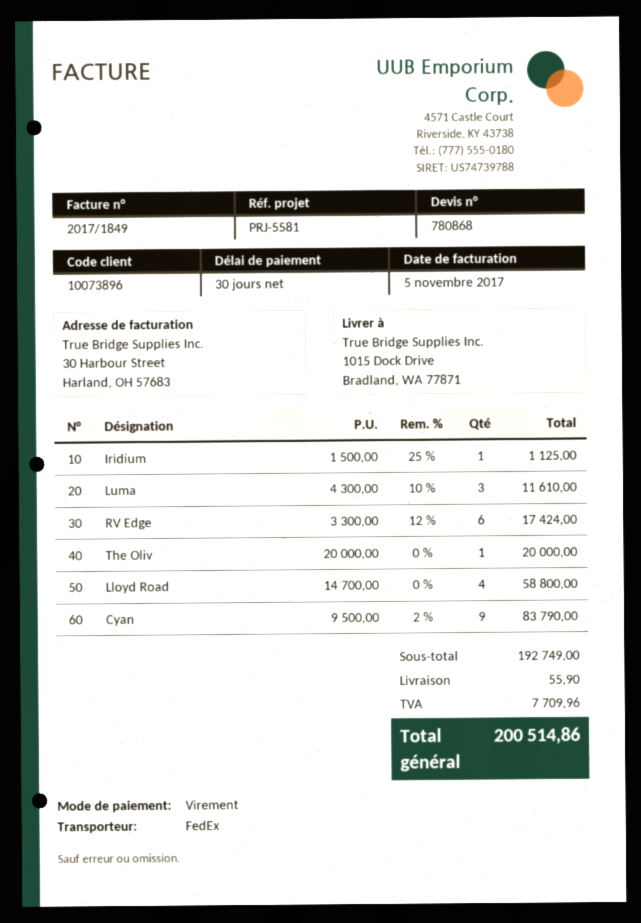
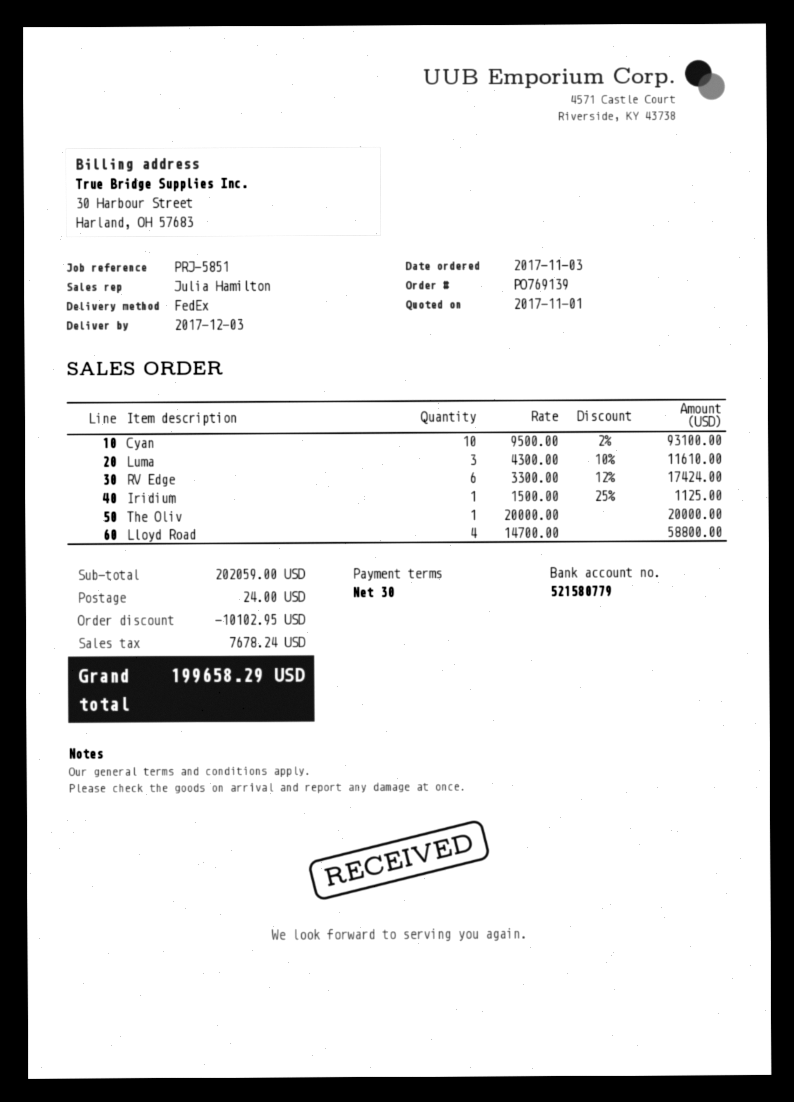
reference: PRJ-5581 -> PRJ-5851
Cyan: 9 x 9500.00 - 2% = 83790.00 -> 10 x 9500.00 - 2% = 93100.00
subtotal: 192749.00 -> 202059.00
discount: none -> 10102.95
shipping: 55.90 -> 24.00
tax: 7709.96 -> 7678.24
total: 200514.86 -> 199658.29

